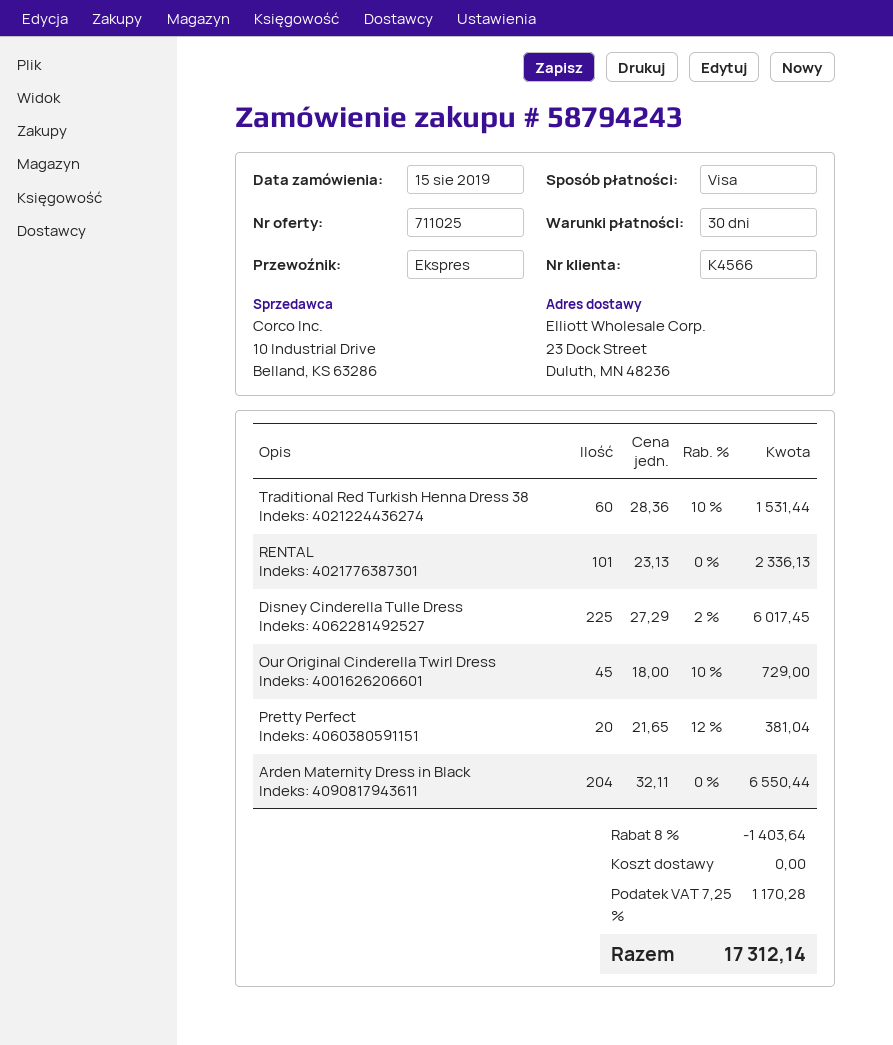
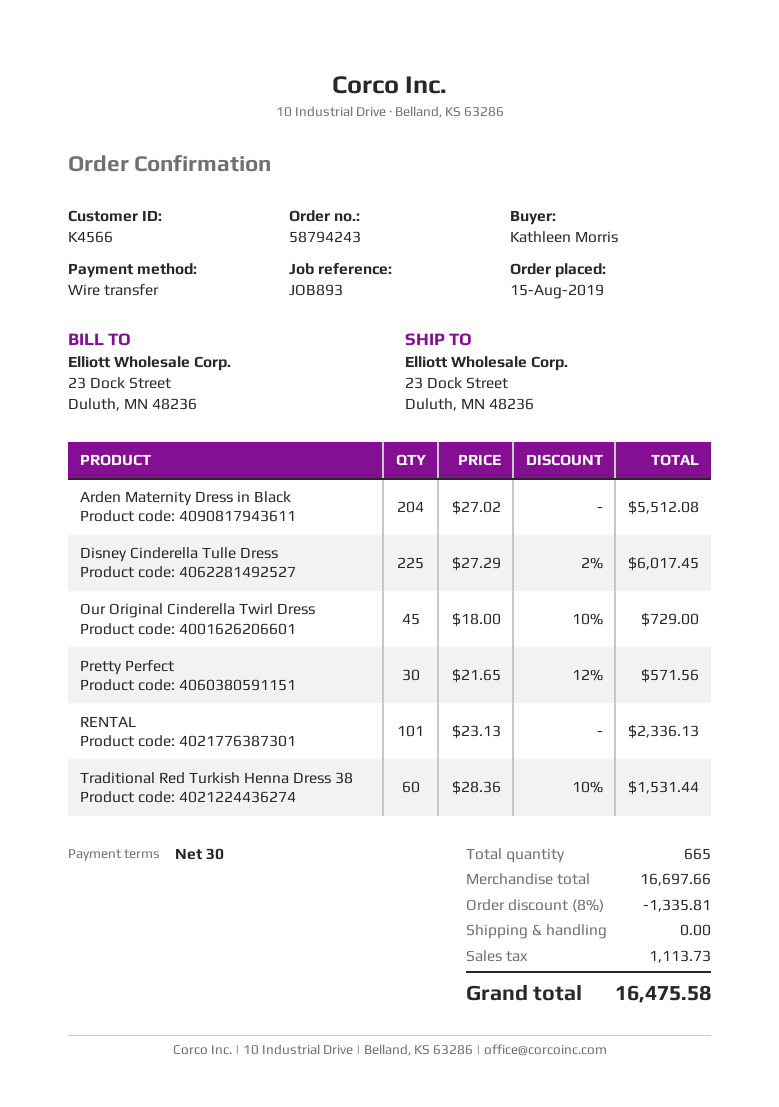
payment method: Visa -> bank transfer
Pretty Perfect: 20 x 21.65 - 12% = 381.04 -> 30 x 21.65 - 12% = 571.56
Arden Maternity Dress in Black: 204 x 32.11 = 6550.44 -> 204 x 27.02 = 5512.08
discount: 8% = 1403.64 -> 8% = 1335.81
tax: 1170.28 -> 1113.73
total: 17312.14 -> 16475.58

